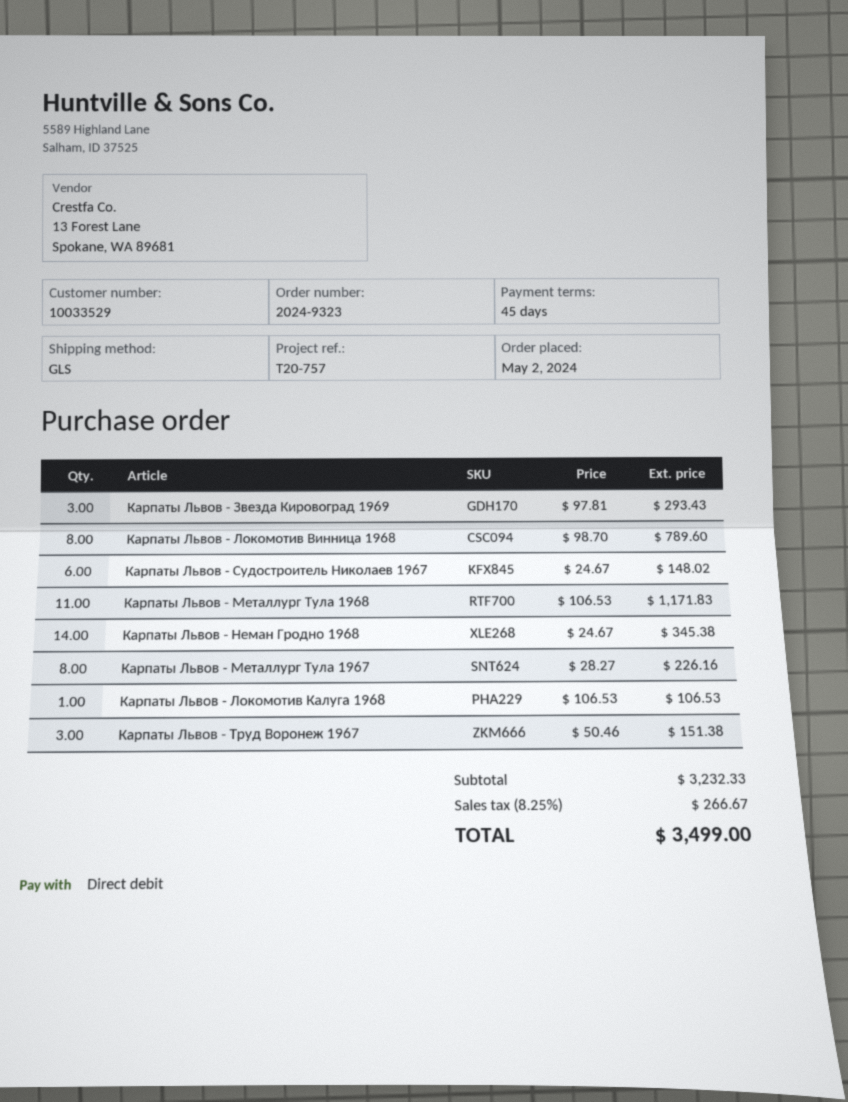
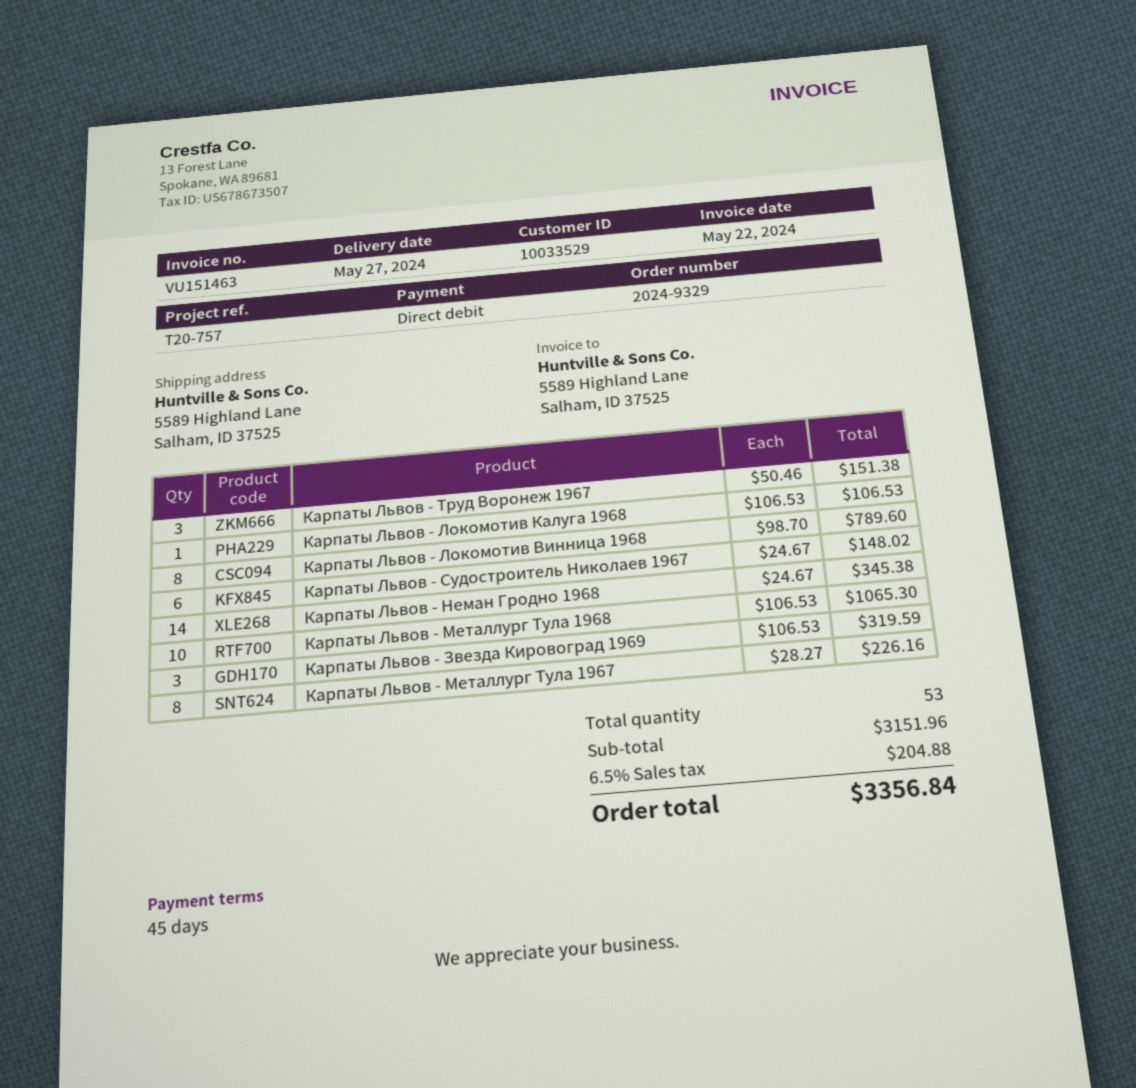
order number: 2024-9323 -> 2024-9329
Карпаты Львов - Звезда Кировоград 1969: 3 x 97.81 = 293.43 -> 3 x 106.53 = 319.59
Карпаты Львов - Металлург Тула 1968: 11 x 106.53 = 1171.83 -> 10 x 106.53 = 1065.30
subtotal: 3232.33 -> 3151.96
tax: 8.25% = 266.67 -> 6.5% = 204.88
total: 3499.00 -> 3356.84

